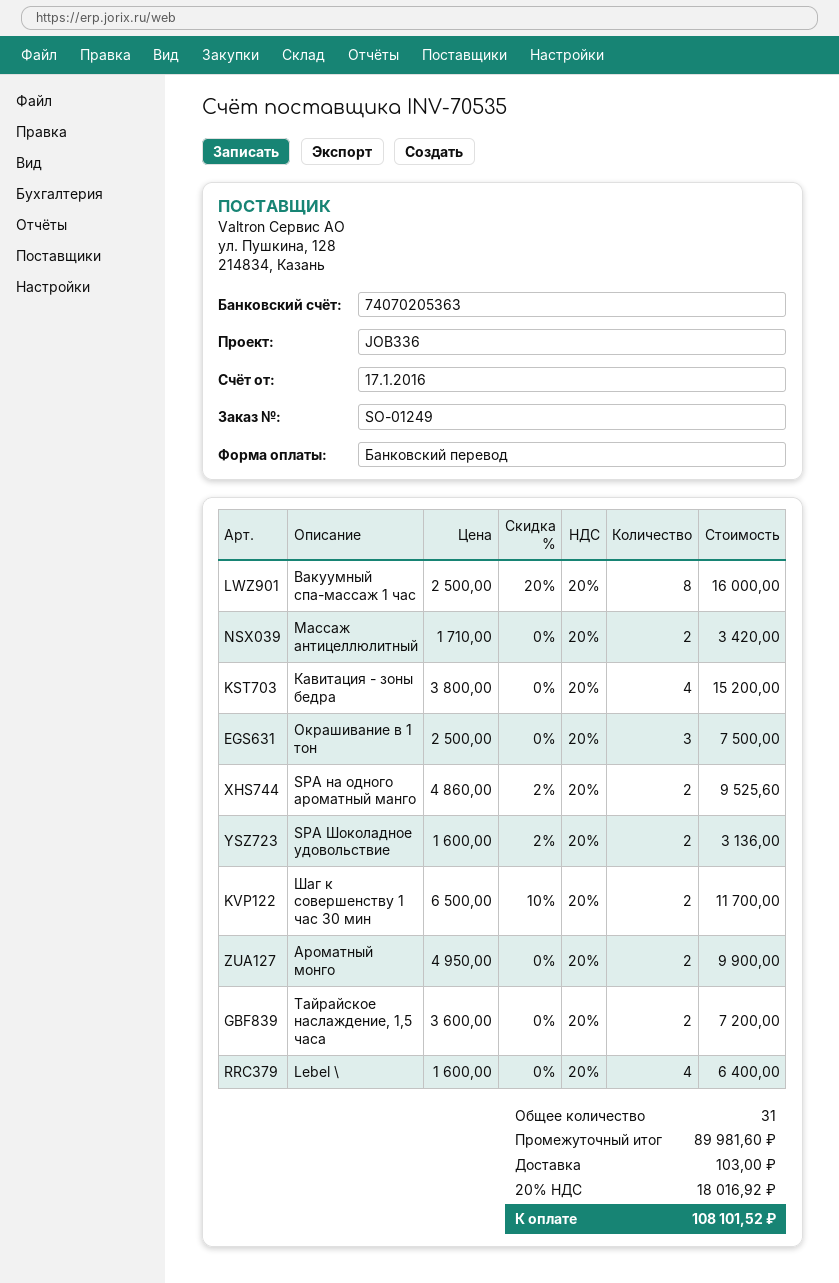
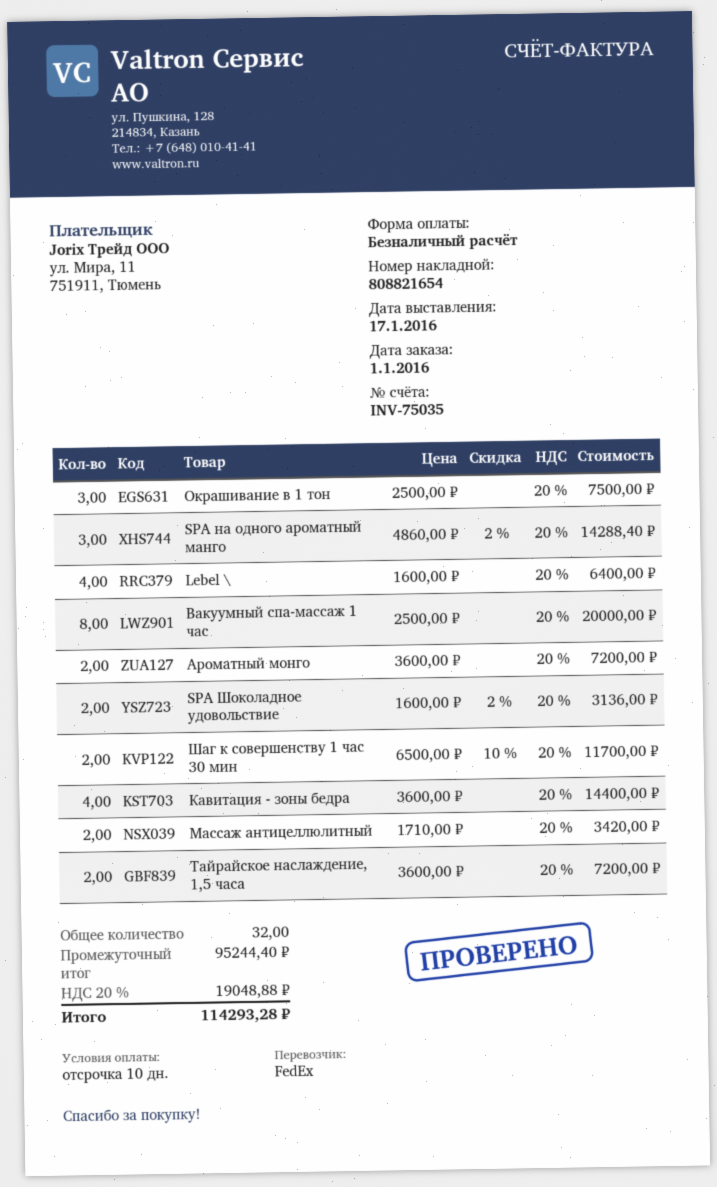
invoice number: INV-70535 -> INV-75035
Вакуумный спа-массаж 1 час: 8 x 2500.00 - 20% = 16000.00 -> 8 x 2500.00 = 20000.00
Кавитация - зоны бедра: 4 x 3800.00 = 15200.00 -> 4 x 3600.00 = 14400.00
SPA на одного ароматный манго: 2 x 4860.00 - 2% = 9525.60 -> 3 x 4860.00 - 2% = 14288.40
Ароматный монго: 2 x 4950.00 = 9900.00 -> 2 x 3600.00 = 7200.00
total quantity: 31 -> 32
subtotal: 89981.60 -> 95244.40
shipping: 103.00 -> none
tax: 20% = 18016.92 -> 20% = 19048.88
total: 108101.52 -> 114293.28

